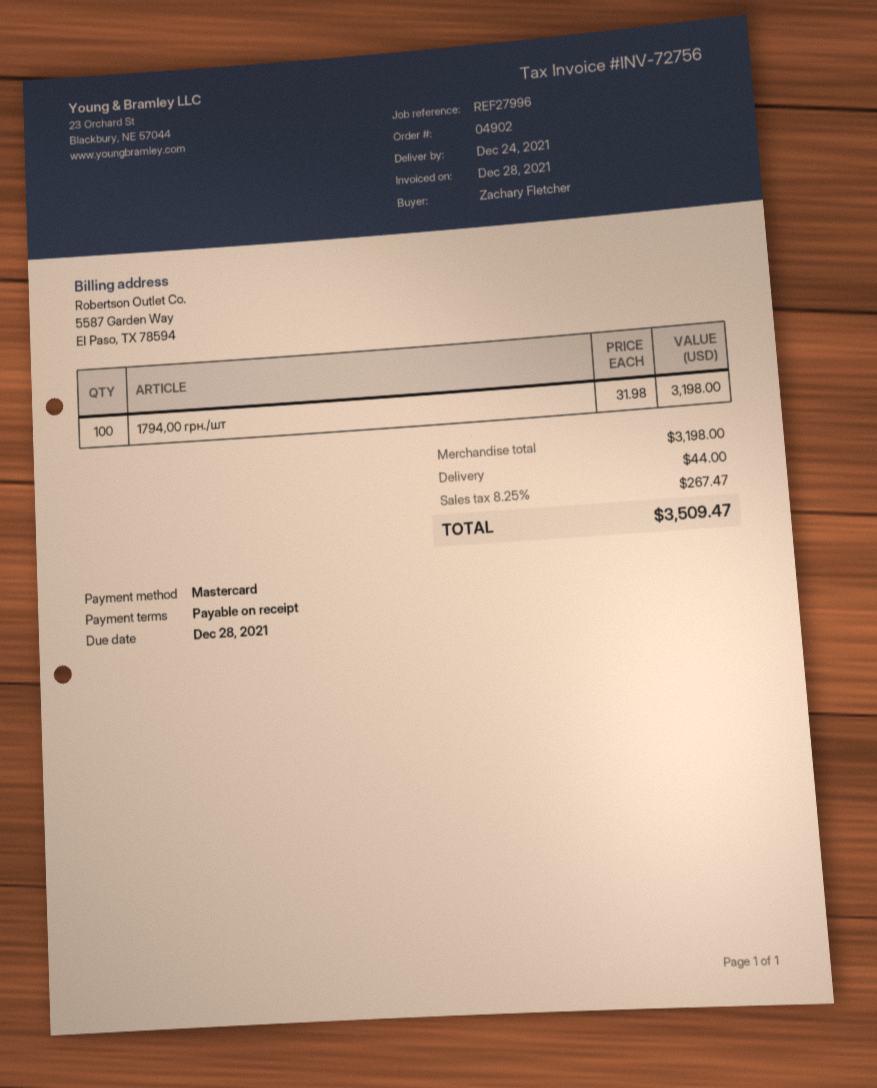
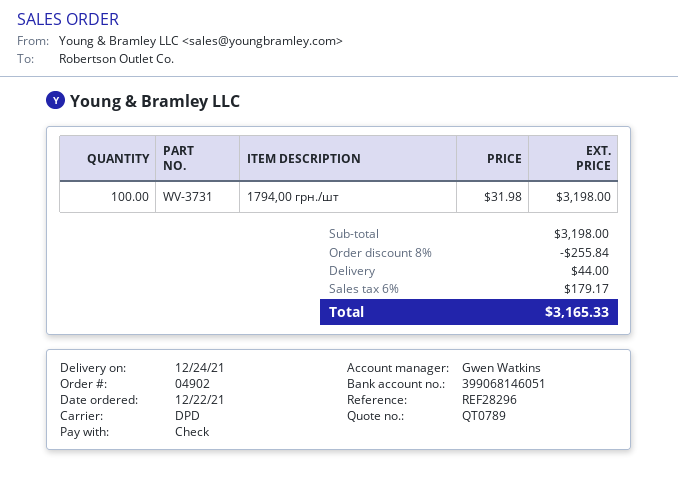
reference: REF27996 -> REF28296
payment method: Mastercard -> cheque
discount: none -> 8% = 255.84
tax: 8.25% = 267.47 -> 6% = 179.17
total: 3509.47 -> 3165.33

